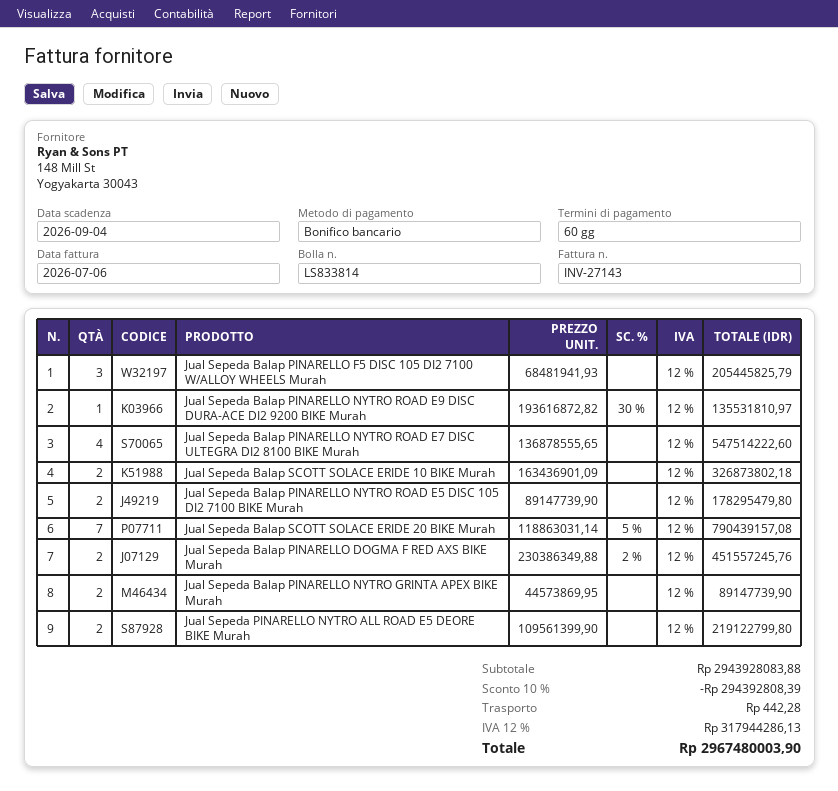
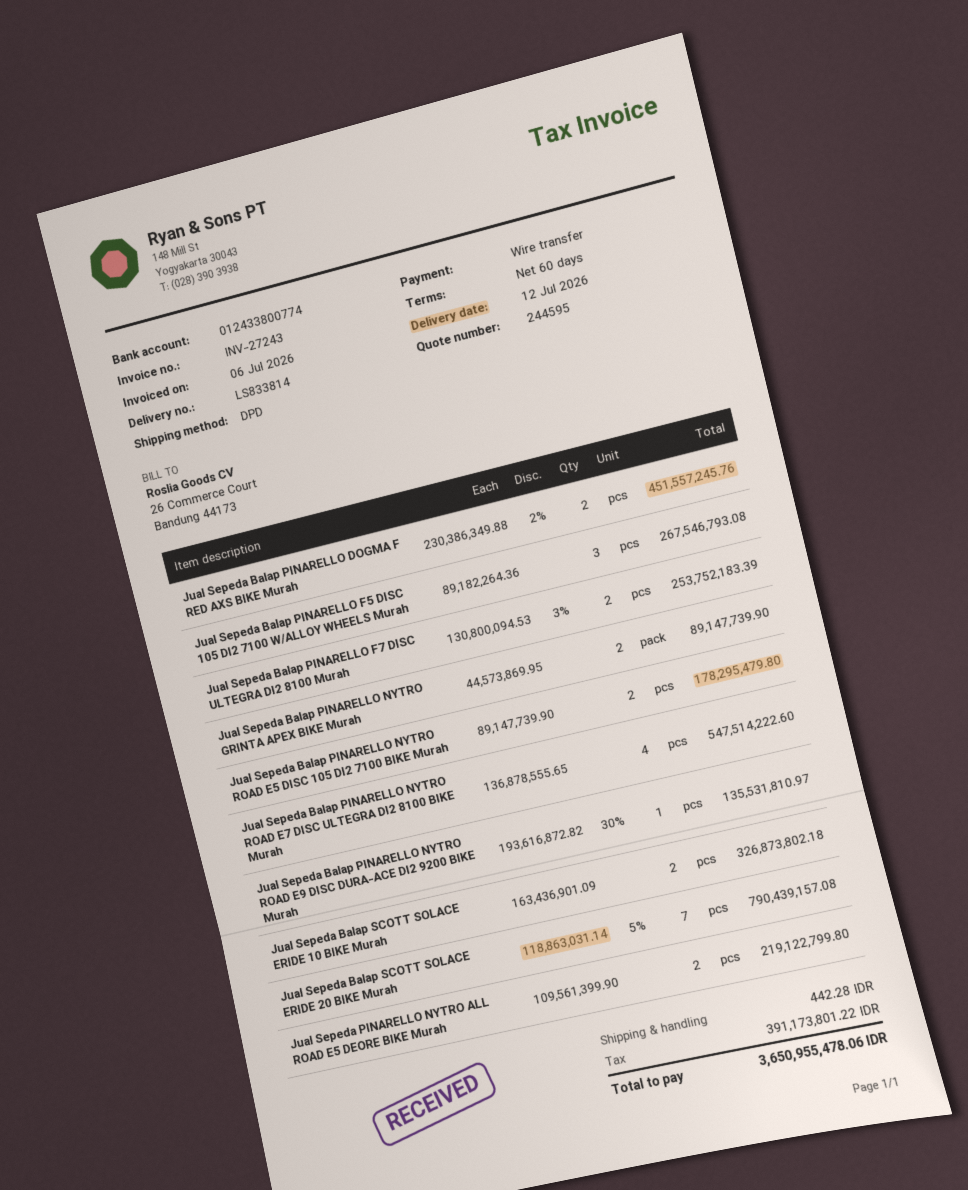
invoice number: INV-27143 -> INV-27243
Jual Sepeda Balap PINARELLO F5 DISC 105 DI2 7100 W/ALLOY WHEELS Murah: 3 x 68481941.93 = 205445825.79 -> 3 x 89182264.36 = 267546793.08
Jual Sepeda Balap PINARELLO F7 DISC ULTEGRA DI2 8100 Murah: none -> 2 x 130800094.53 - 3% = 253752183.39
discount: 10% = 294392808.39 -> none
tax: 317944286.13 -> 391173801.22
total: 2967480003.90 -> 3650955478.06

